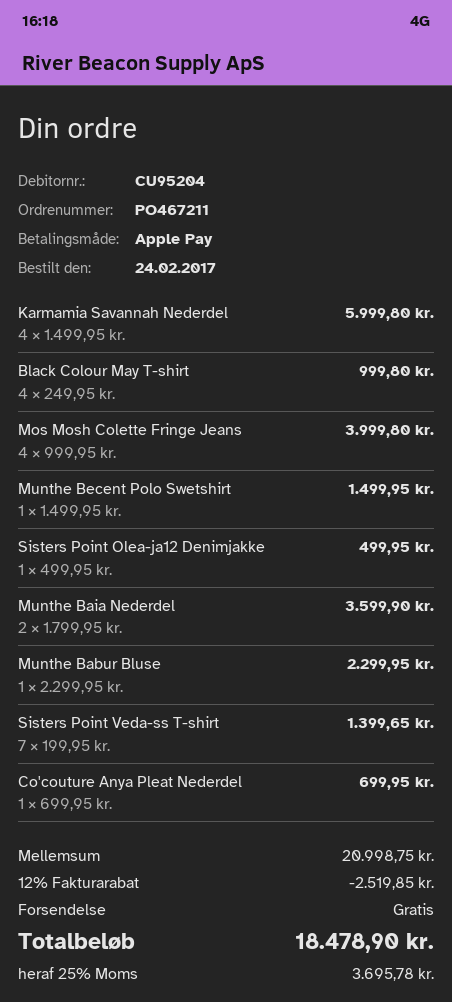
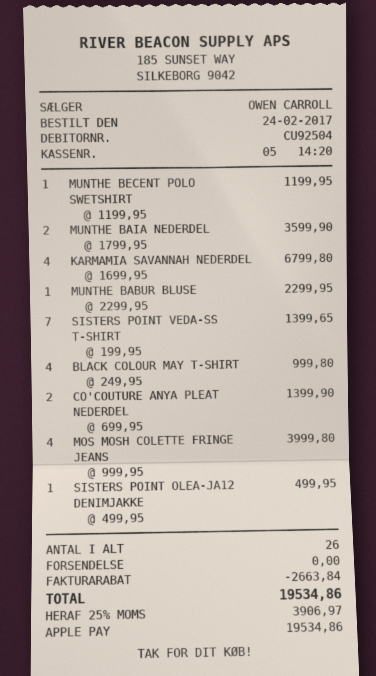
customer number: CU95204 -> CU92504
Karmamia Savannah Nederdel: 4 x 1499.95 = 5999.80 -> 4 x 1699.95 = 6799.80
Munthe Becent Polo Swetshirt: 1 x 1499.95 = 1499.95 -> 1 x 1199.95 = 1199.95
Co'couture Anya Pleat Nederdel: 1 x 699.95 = 699.95 -> 2 x 699.95 = 1399.90
discount: 2519.85 -> 2663.84
tax: 25% = 3695.78 -> 25% = 3906.97
total: 18478.90 -> 19534.86

